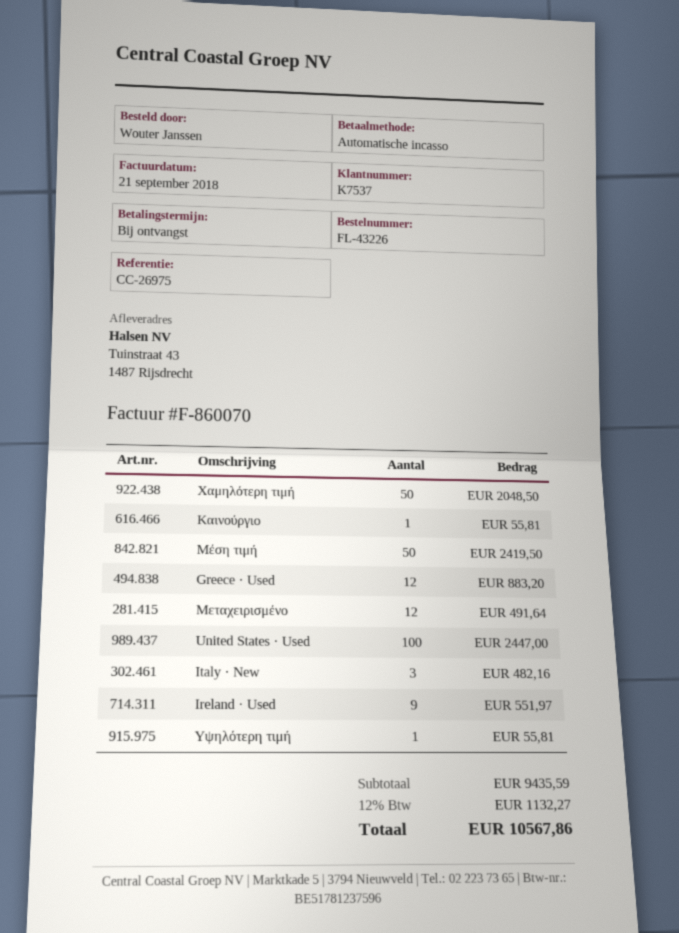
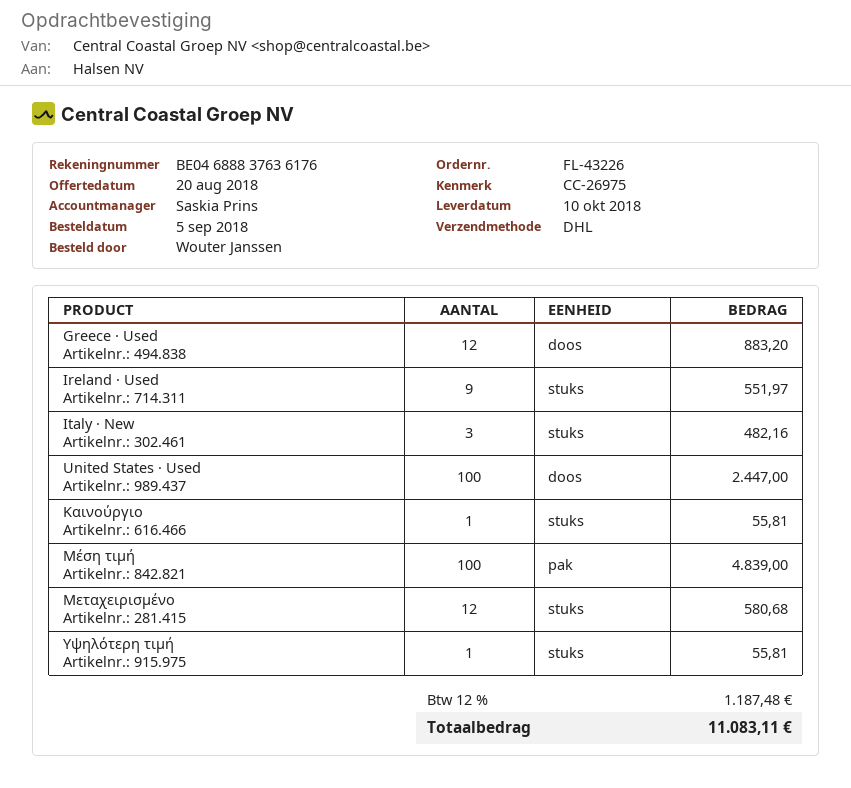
Χαμηλότερη τιμή: 50 for 2048.50 -> none
Μέση τιμή: 50 for 2419.50 -> 100 for 4839.00
Μεταχειρισμένο: 12 for 491.64 -> 12 for 580.68
tax: 12% = 1132.27 -> 12% = 1187.48
total: 10567.86 -> 11083.11

